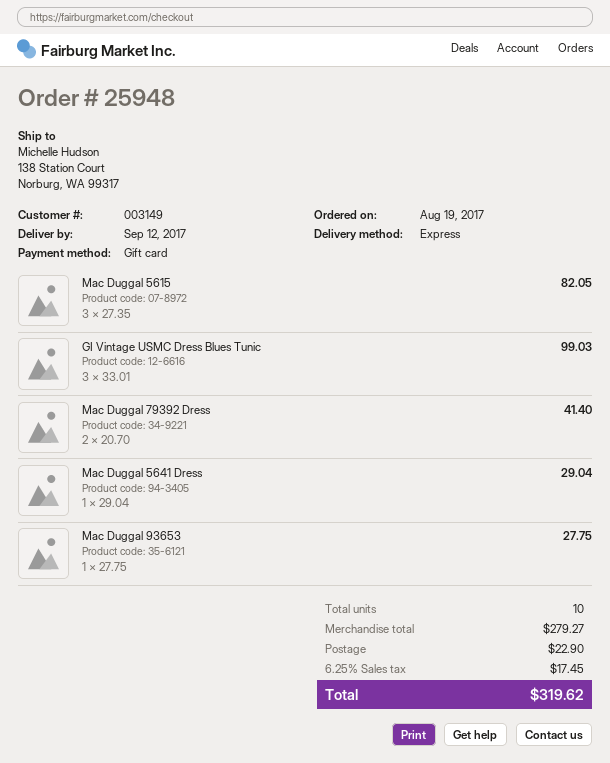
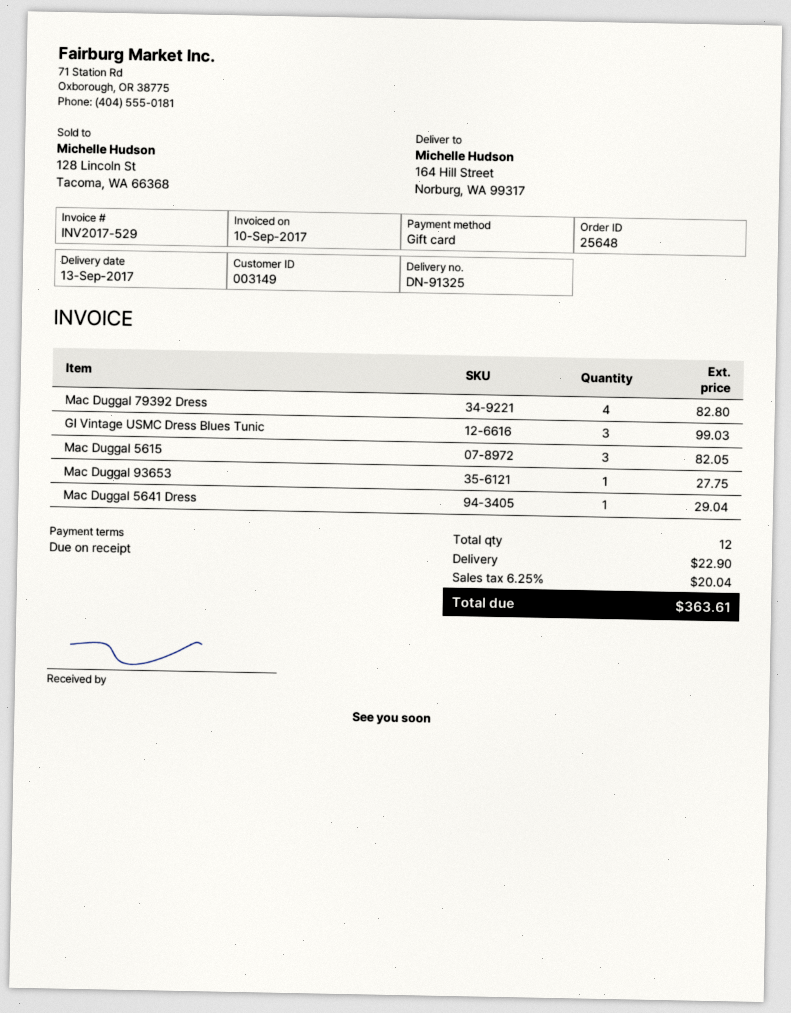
order number: 25948 -> 25648
delivery date: 2017-09-12 -> 2017-09-13
ship to: 138 Station Court, Norburg, WA 99317 -> 164 Hill Street, Norburg, WA 99317
Mac Duggal 79392 Dress: 2 for 41.40 -> 4 for 82.80
total quantity: 10 -> 12
tax: 6.25% = 17.45 -> 6.25% = 20.04
total: 319.62 -> 363.61

